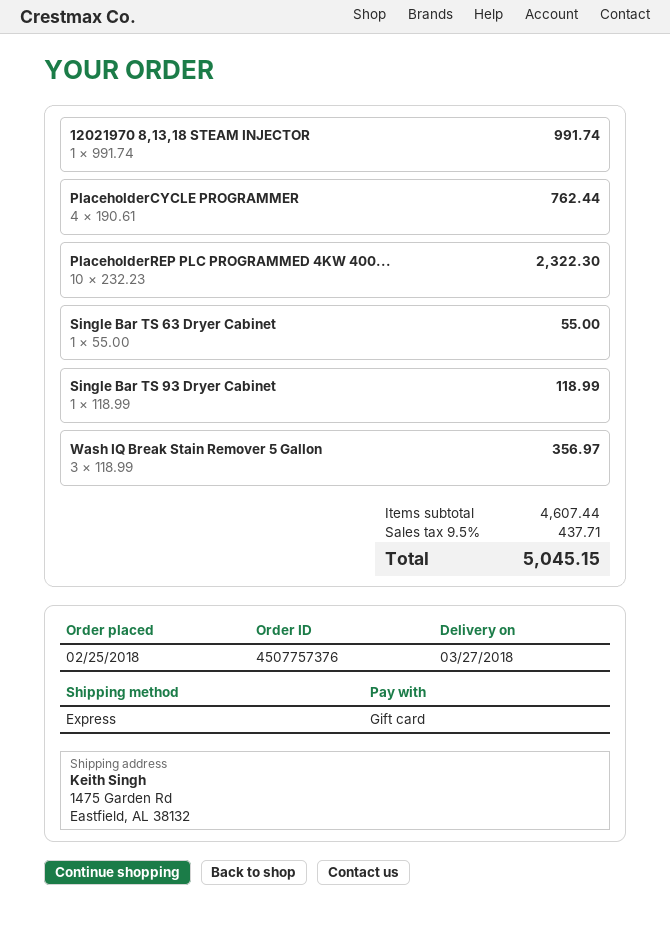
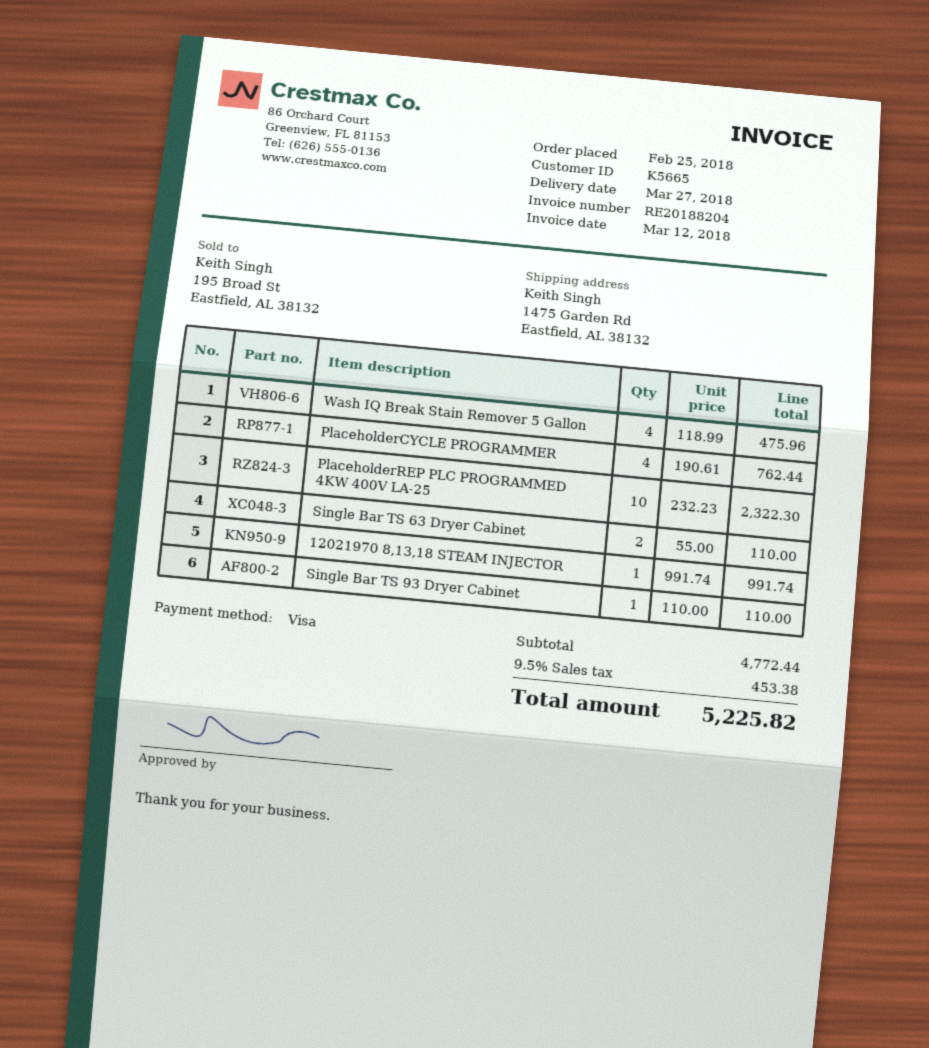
payment method: gift card -> Visa
Single Bar TS 63 Dryer Cabinet: 1 x 55.00 = 55.00 -> 2 x 55.00 = 110.00
Single Bar TS 93 Dryer Cabinet: 1 x 118.99 = 118.99 -> 1 x 110.00 = 110.00
Wash IQ Break Stain Remover 5 Gallon: 3 x 118.99 = 356.97 -> 4 x 118.99 = 475.96
subtotal: 4607.44 -> 4772.44
tax: 9.5% = 437.71 -> 9.5% = 453.38
total: 5045.15 -> 5225.82

